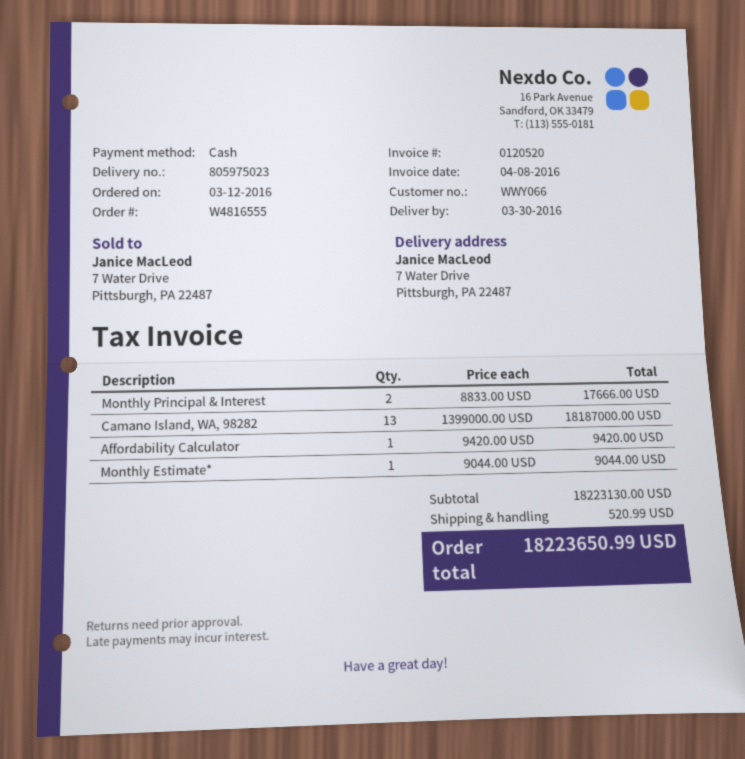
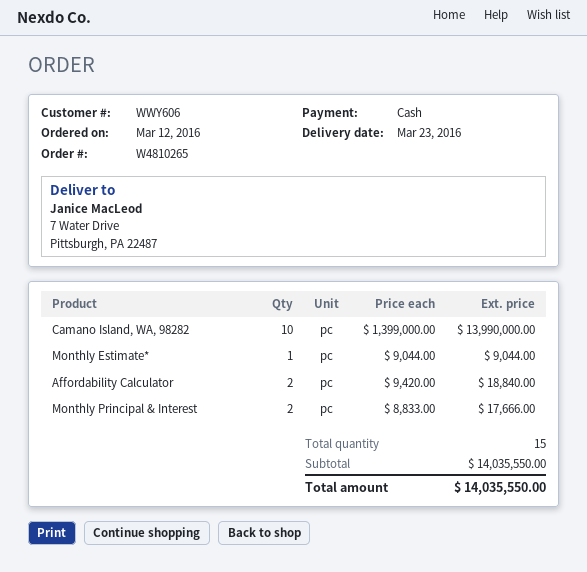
order number: W4816555 -> W4810265
delivery date: 2016-03-30 -> 2016-03-23
customer number: WWY066 -> WWY606
Camano Island, WA, 98282: 13 x 1399000.00 = 18187000.00 -> 10 x 1399000.00 = 13990000.00
Affordability Calculator: 1 x 9420.00 = 9420.00 -> 2 x 9420.00 = 18840.00
subtotal: 18223130.00 -> 14035550.00
shipping: 520.99 -> none
total: 18223650.99 -> 14035550.00

